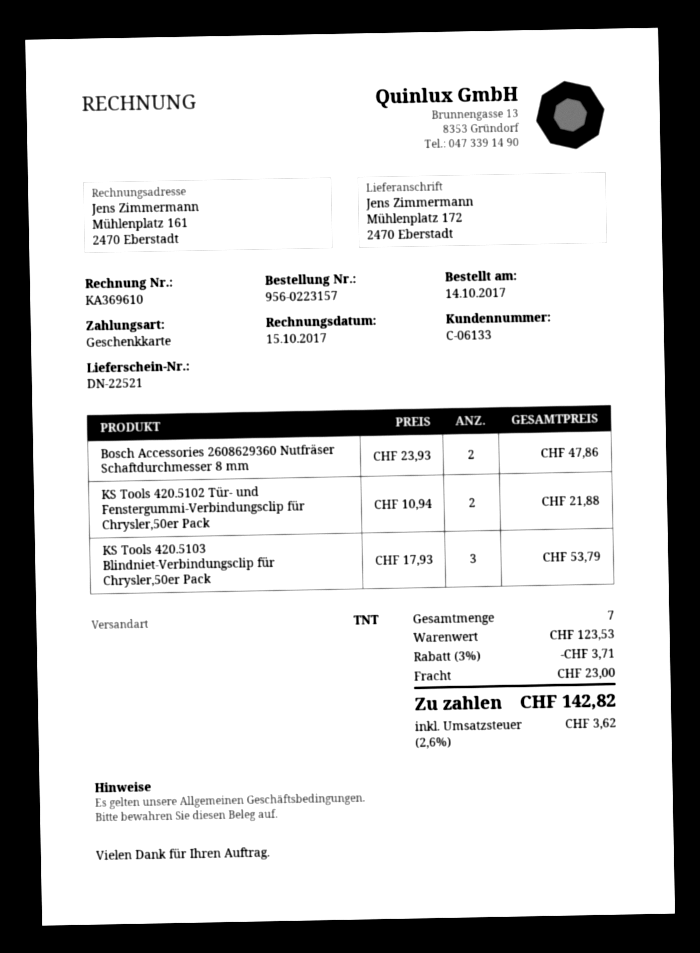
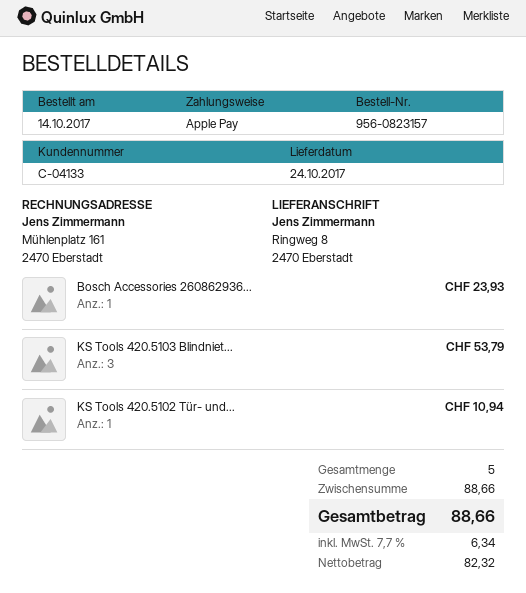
order number: 956-0223157 -> 956-0823157
customer number: C-06133 -> C-04133
payment method: gift card -> Apple Pay
ship to: Mühlenplatz 172, 2470 Eberstadt -> Ringweg 8, 2470 Eberstadt
Bosch Accessories 2608629360 Nutfräser Schaftdurchmesser 8 mm: 2 for 47.86 -> 1 for 23.93
KS Tools 420.5102 Tür- und Fenstergummi-Verbindungsclip für Chrysler,50er Pack: 2 for 21.88 -> 1 for 10.94
total quantity: 7 -> 5
subtotal: 123.53 -> 88.66
discount: 3% = 3.71 -> none
shipping: 23.00 -> none
tax: 2.6% = 3.62 -> 7.7% = 6.34
total: 142.82 -> 88.66

